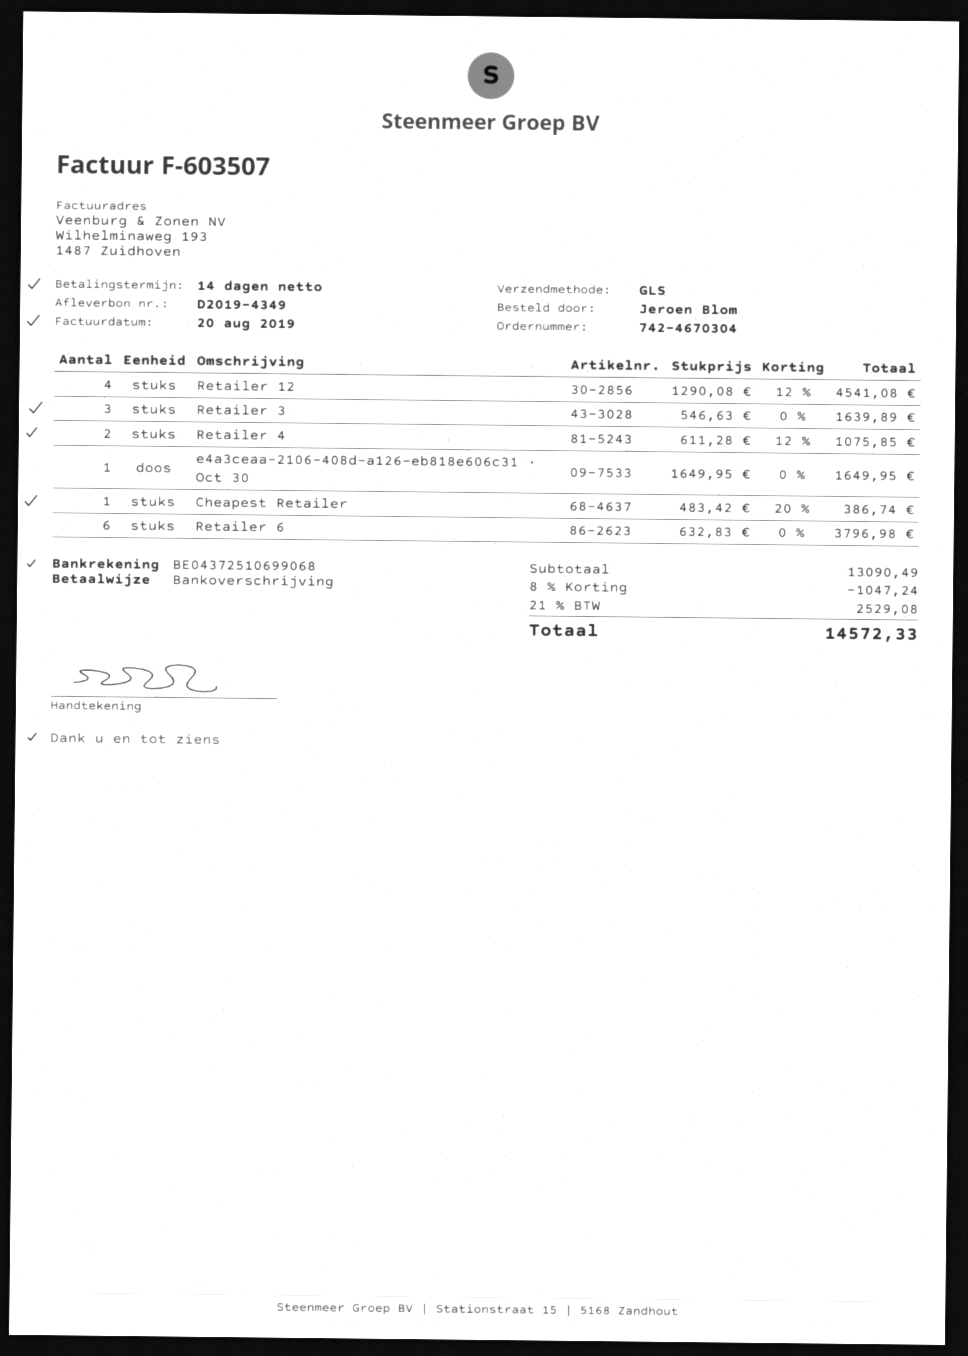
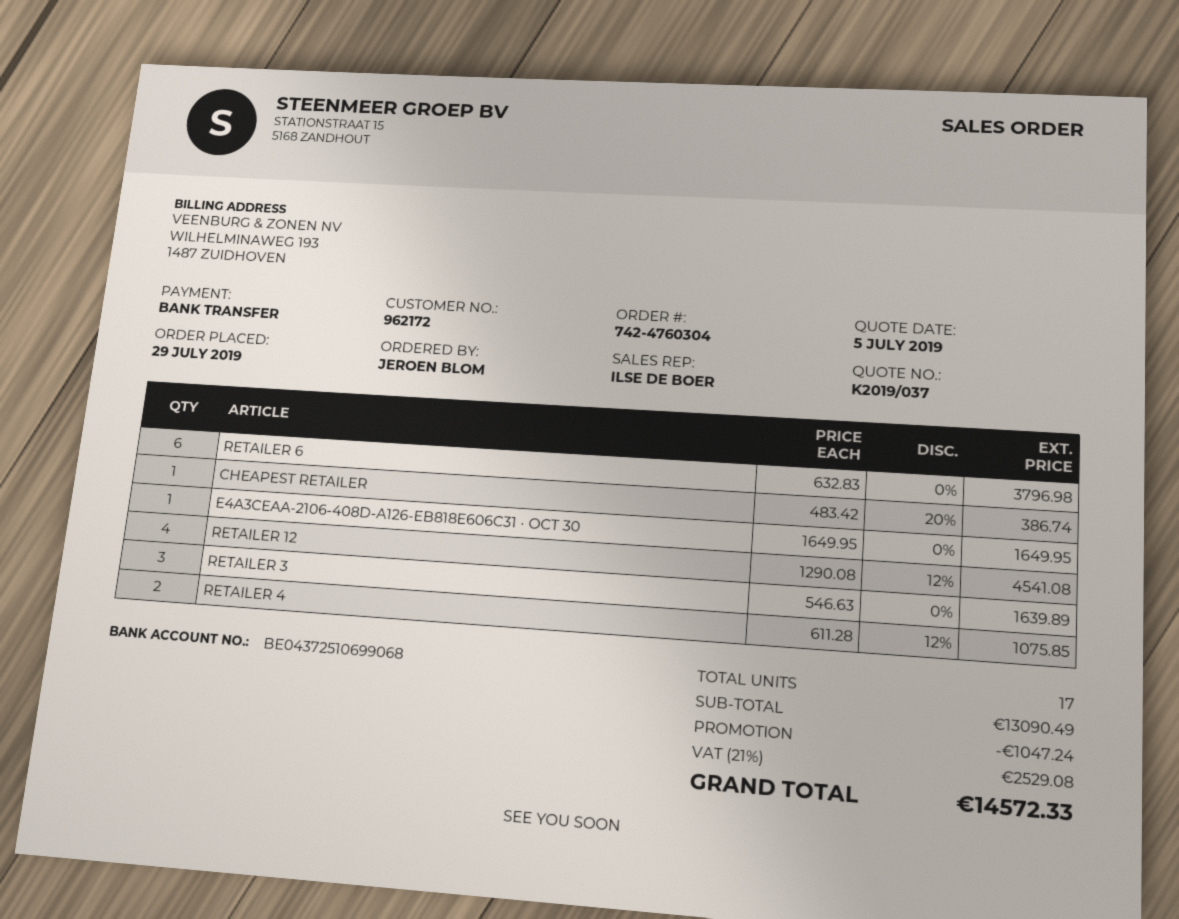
order number: 742-4670304 -> 742-4760304

